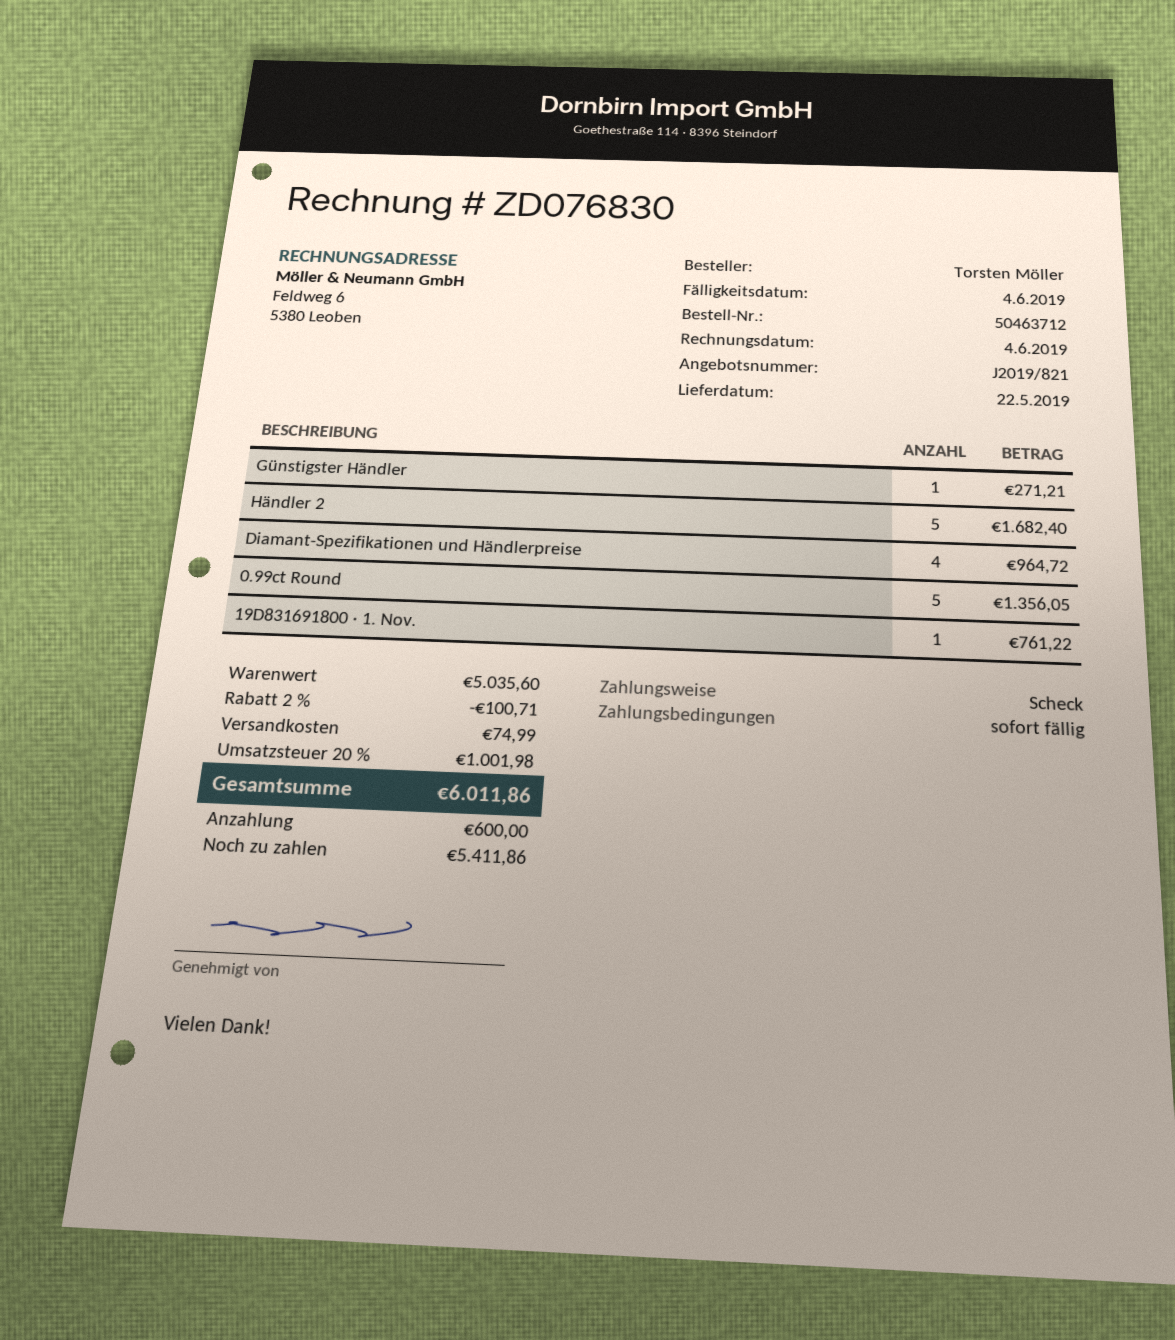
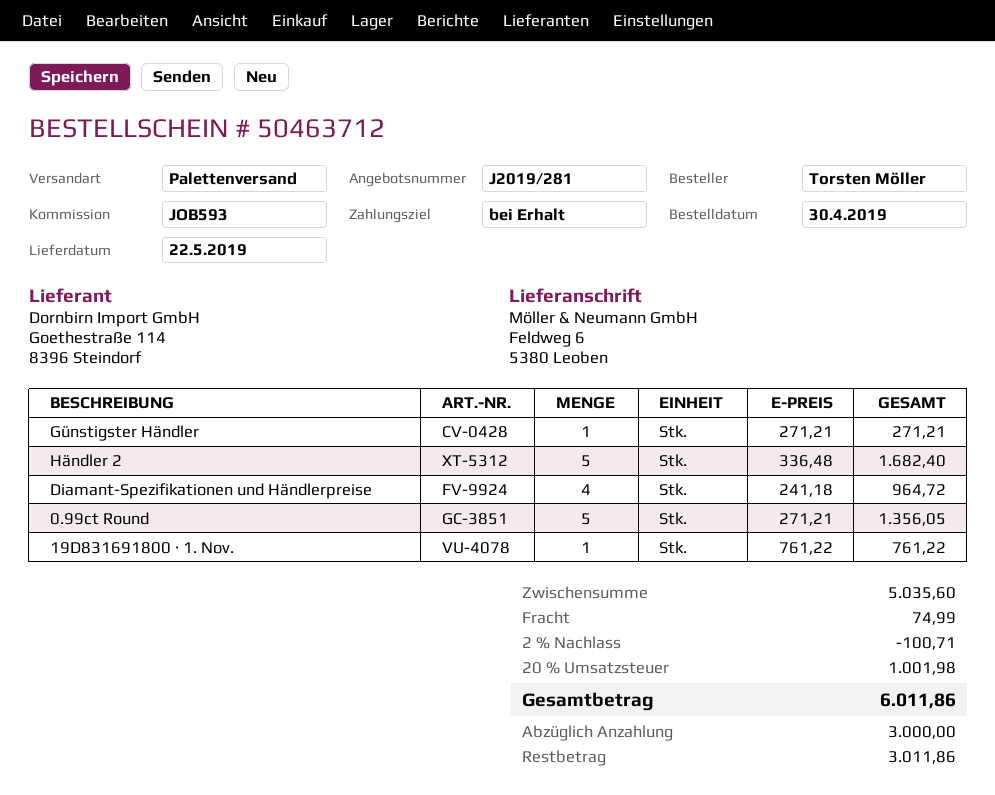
quote number: J2019/821 -> J2019/281
deposit: 600.00 -> 3000.00
balance: 5411.86 -> 3011.86

